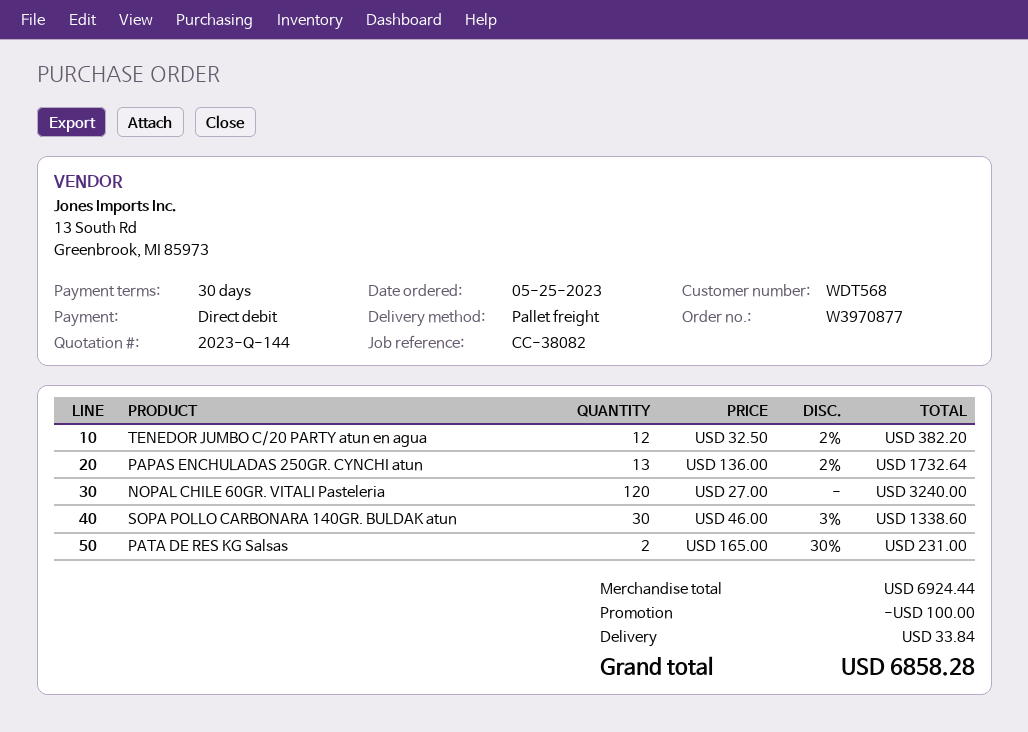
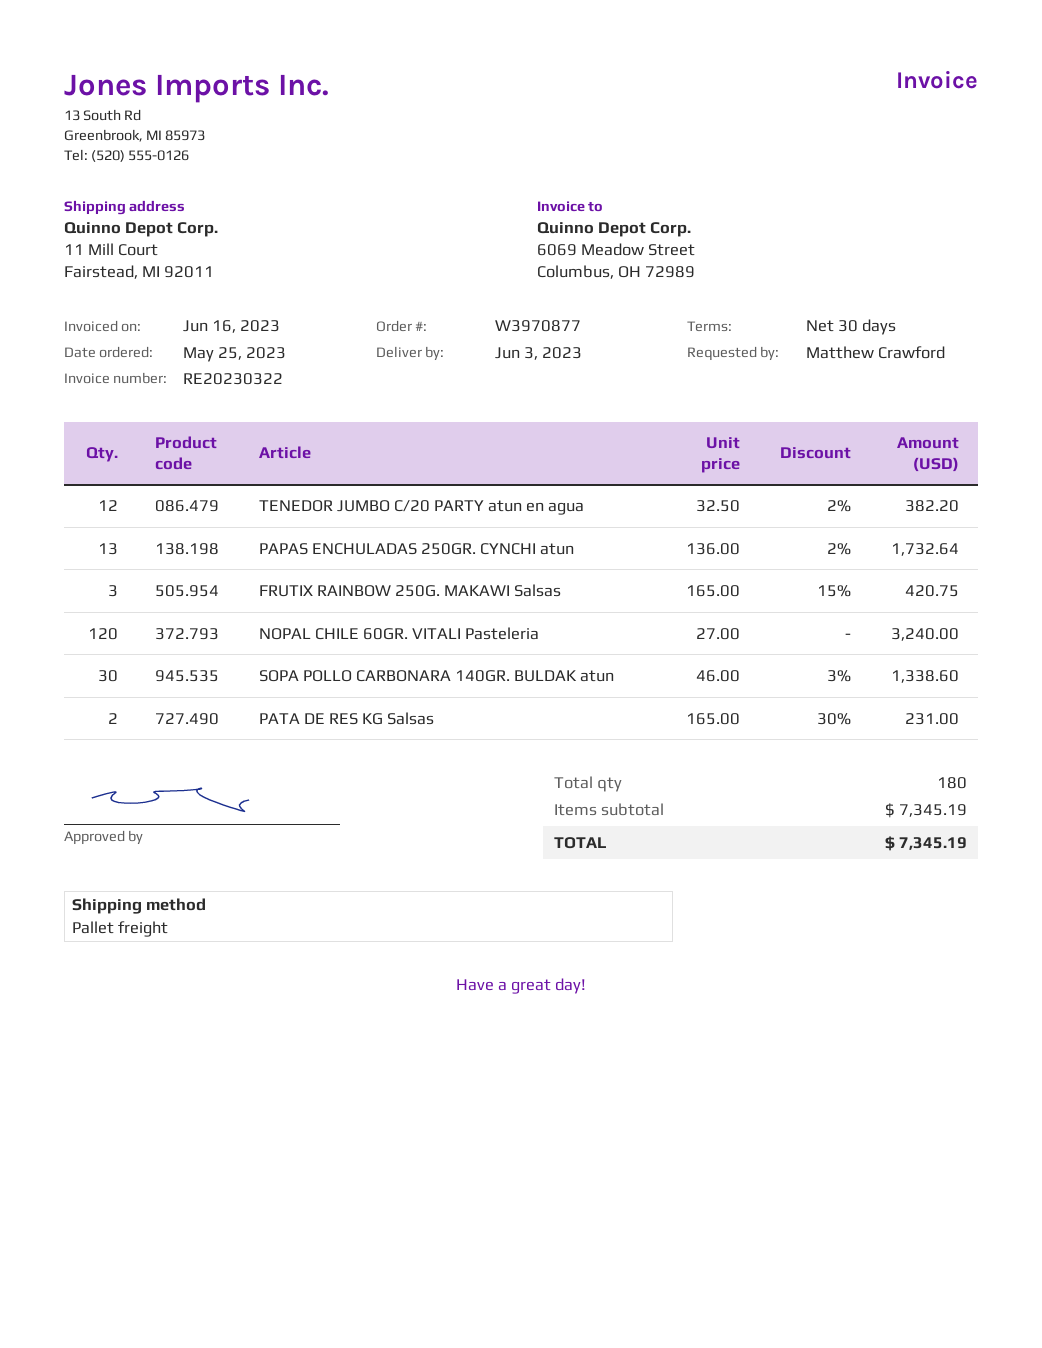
FRUTIX RAINBOW 250G. MAKAWI Salsas: none -> 3 x 165.00 - 15% = 420.75
subtotal: 6924.44 -> 7345.19
discount: 100.00 -> none
shipping: 33.84 -> none
total: 6858.28 -> 7345.19

